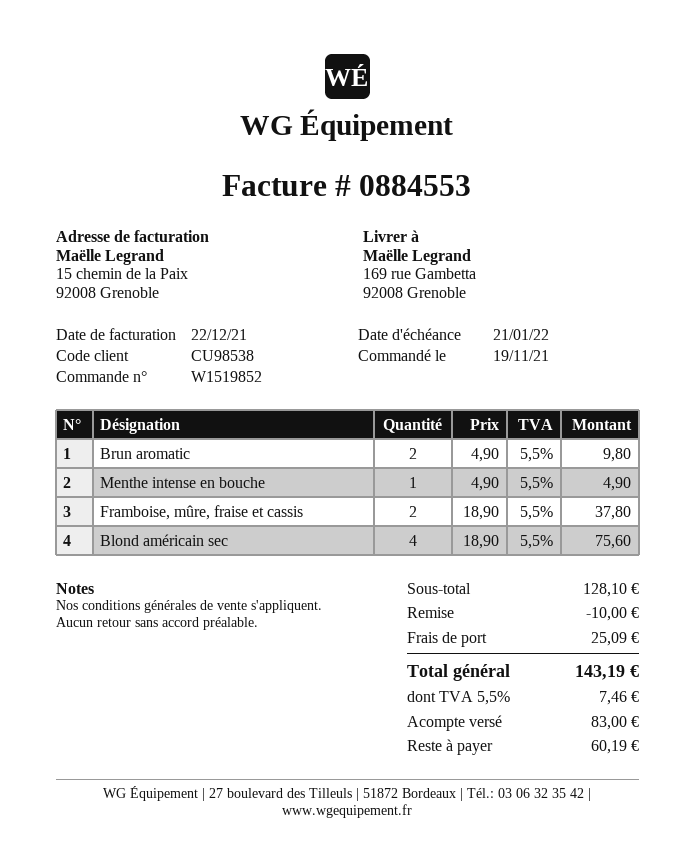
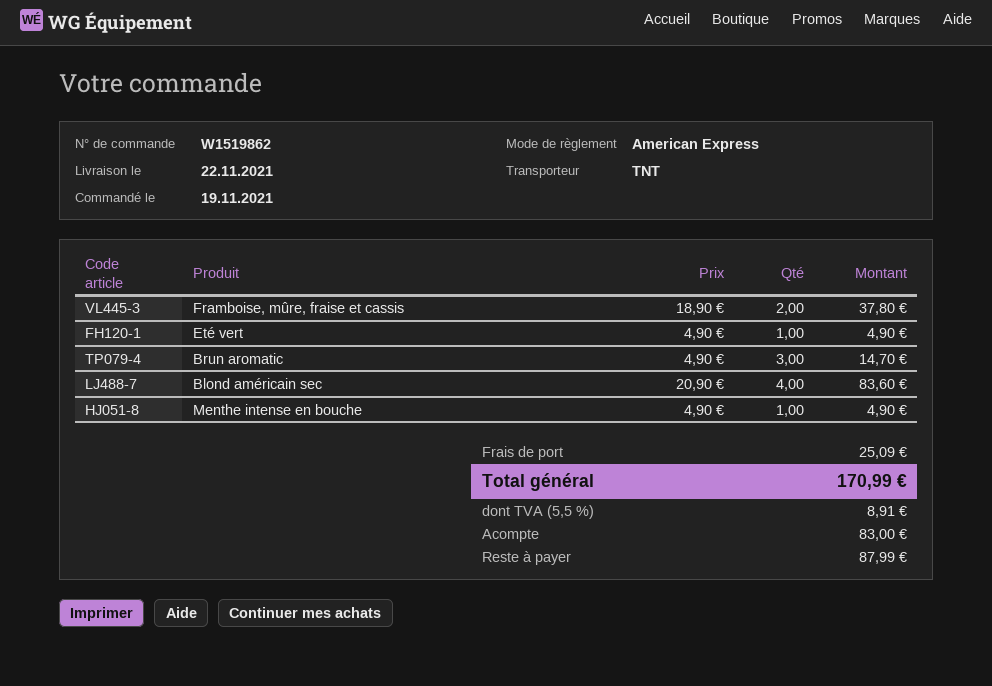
order number: W1519852 -> W1519862
Brun aromatic: 2 x 4.90 = 9.80 -> 3 x 4.90 = 14.70
Blond américain sec: 4 x 18.90 = 75.60 -> 4 x 20.90 = 83.60
Eté vert: none -> 1 x 4.90 = 4.90
discount: 10.00 -> none
tax: 5.5% = 7.46 -> 5.5% = 8.91
total: 143.19 -> 170.99
balance: 60.19 -> 87.99

